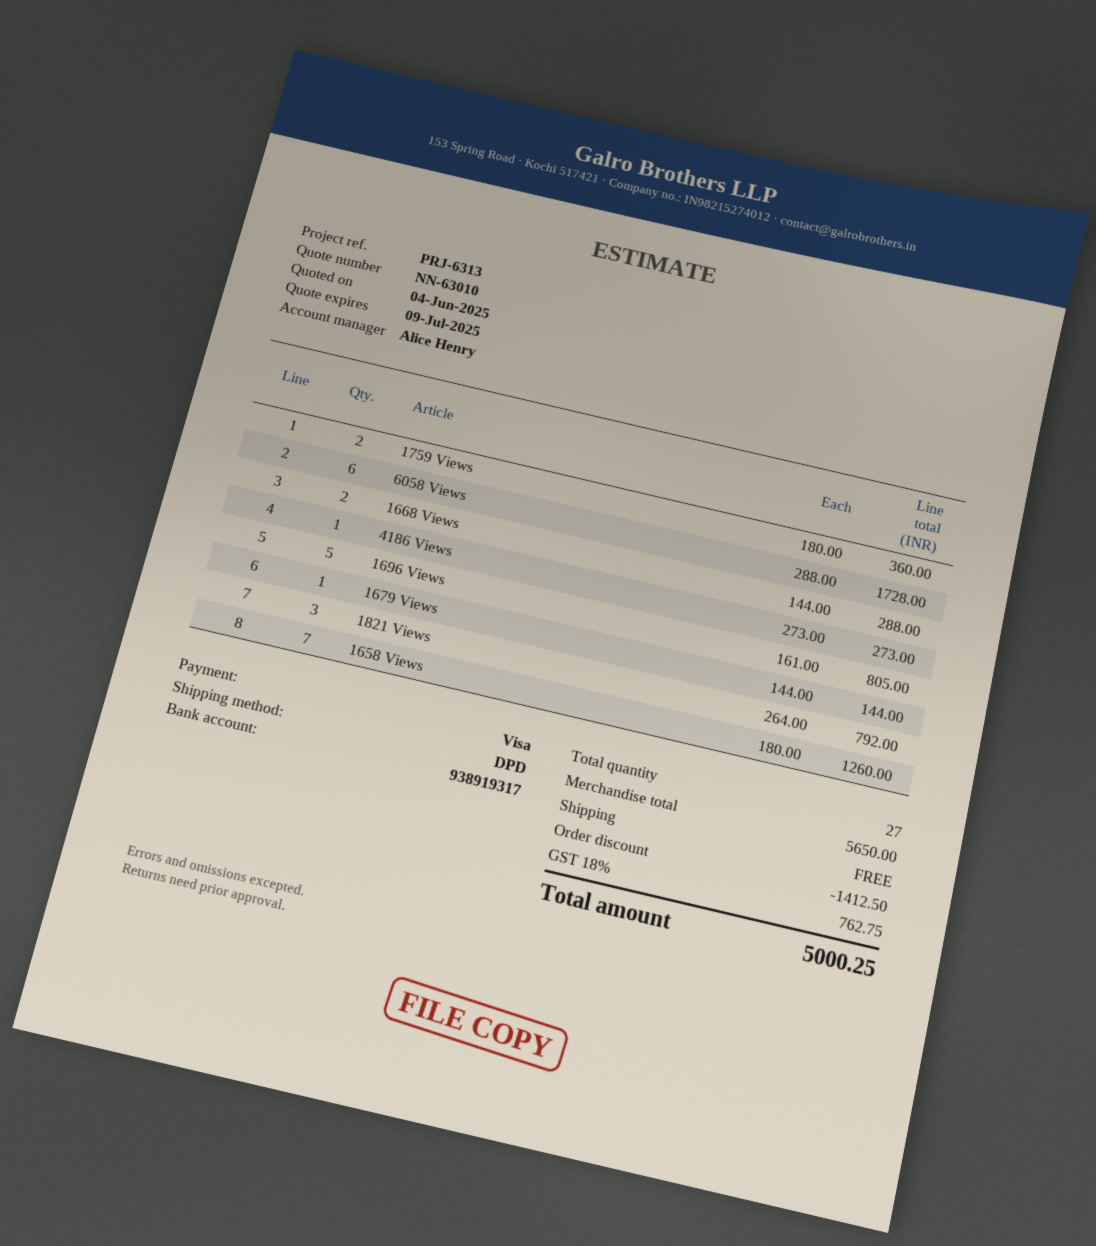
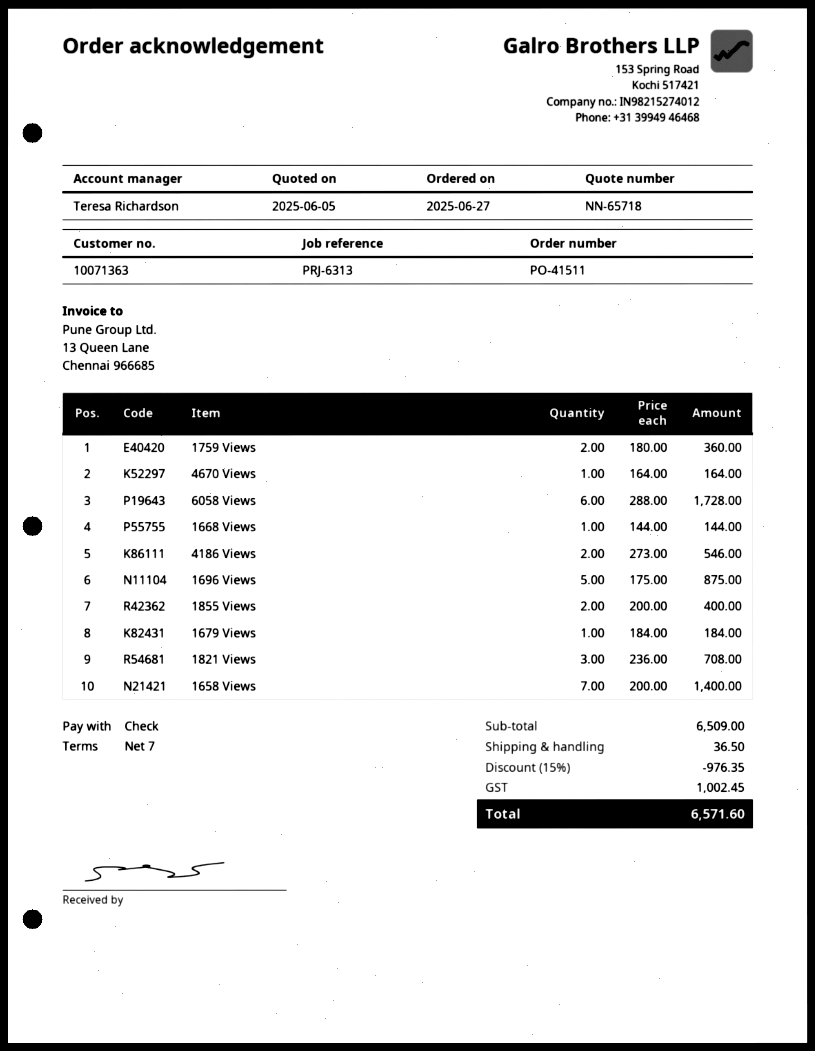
quote number: NN-63010 -> NN-65718
quote date: 2025-06-04 -> 2025-06-05
sales rep: Alice Henry -> Teresa Richardson
payment method: Visa -> cheque
1668 Views: 2 x 144.00 = 288.00 -> 1 x 144.00 = 144.00
4186 Views: 1 x 273.00 = 273.00 -> 2 x 273.00 = 546.00
1696 Views: 5 x 161.00 = 805.00 -> 5 x 175.00 = 875.00
1679 Views: 1 x 144.00 = 144.00 -> 1 x 184.00 = 184.00
1821 Views: 3 x 264.00 = 792.00 -> 3 x 236.00 = 708.00
1658 Views: 7 x 180.00 = 1260.00 -> 7 x 200.00 = 1400.00
4670 Views: none -> 1 x 164.00 = 164.00
1855 Views: none -> 2 x 200.00 = 400.00
subtotal: 5650.00 -> 6509.00
discount: 1412.50 -> 976.35
shipping: 0.00 -> 36.50
tax: 762.75 -> 1002.45
total: 5000.25 -> 6571.60

